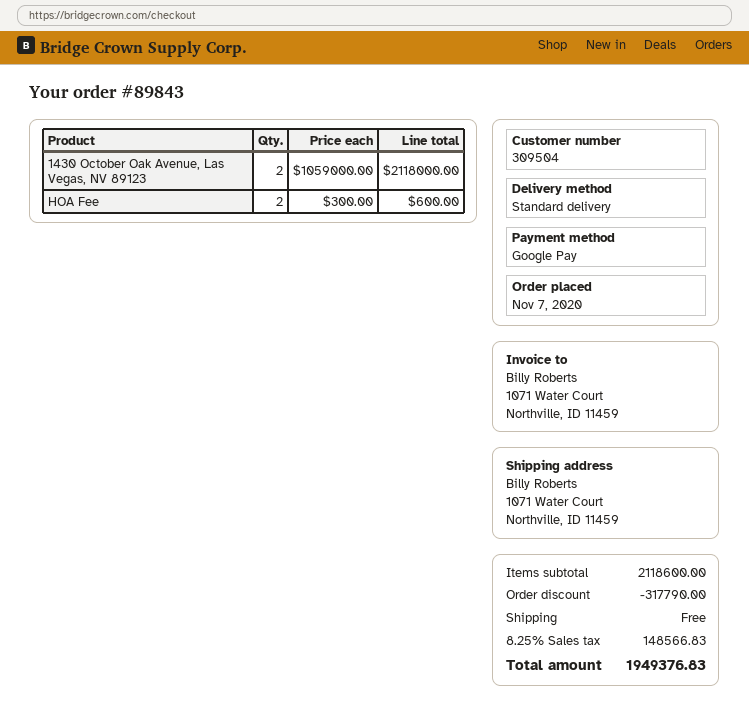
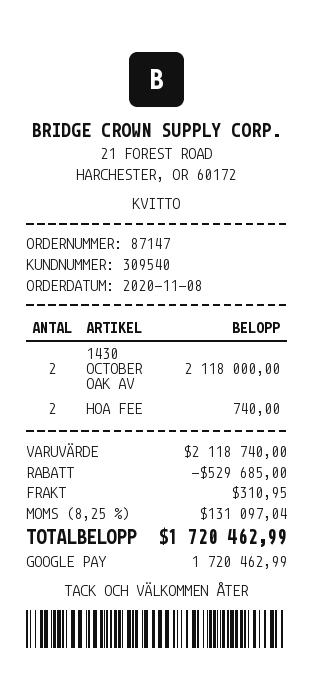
order number: 89843 -> 87147
order date: 2020-11-07 -> 2020-11-08
customer number: 309504 -> 309540
HOA Fee: 2 for 600.00 -> 2 for 740.00
subtotal: 2118600.00 -> 2118740.00
discount: 317790.00 -> 529685.00
shipping: 0.00 -> 310.95
tax: 8.25% = 148566.83 -> 8.25% = 131097.04
total: 1949376.83 -> 1720462.99

